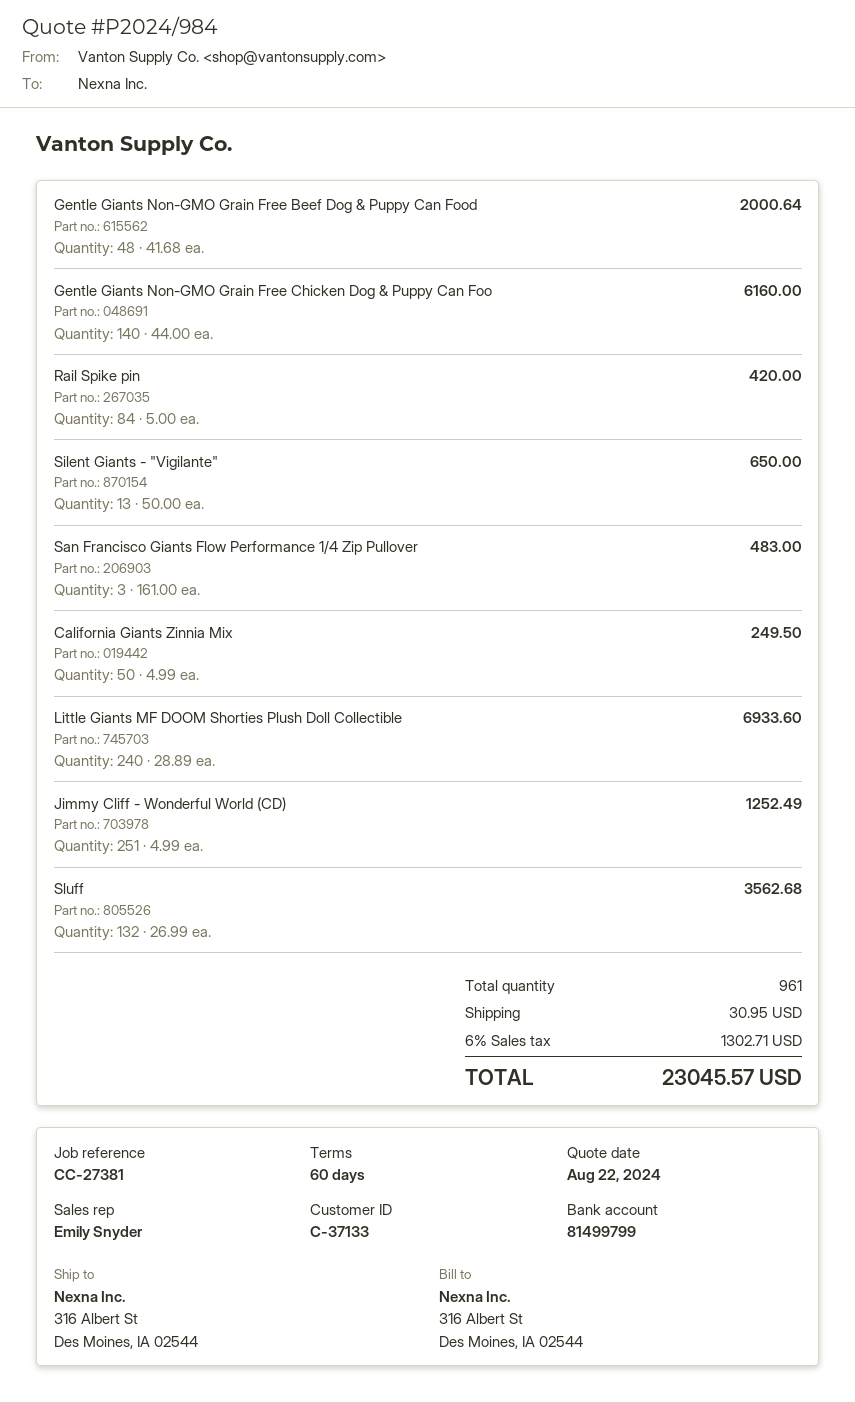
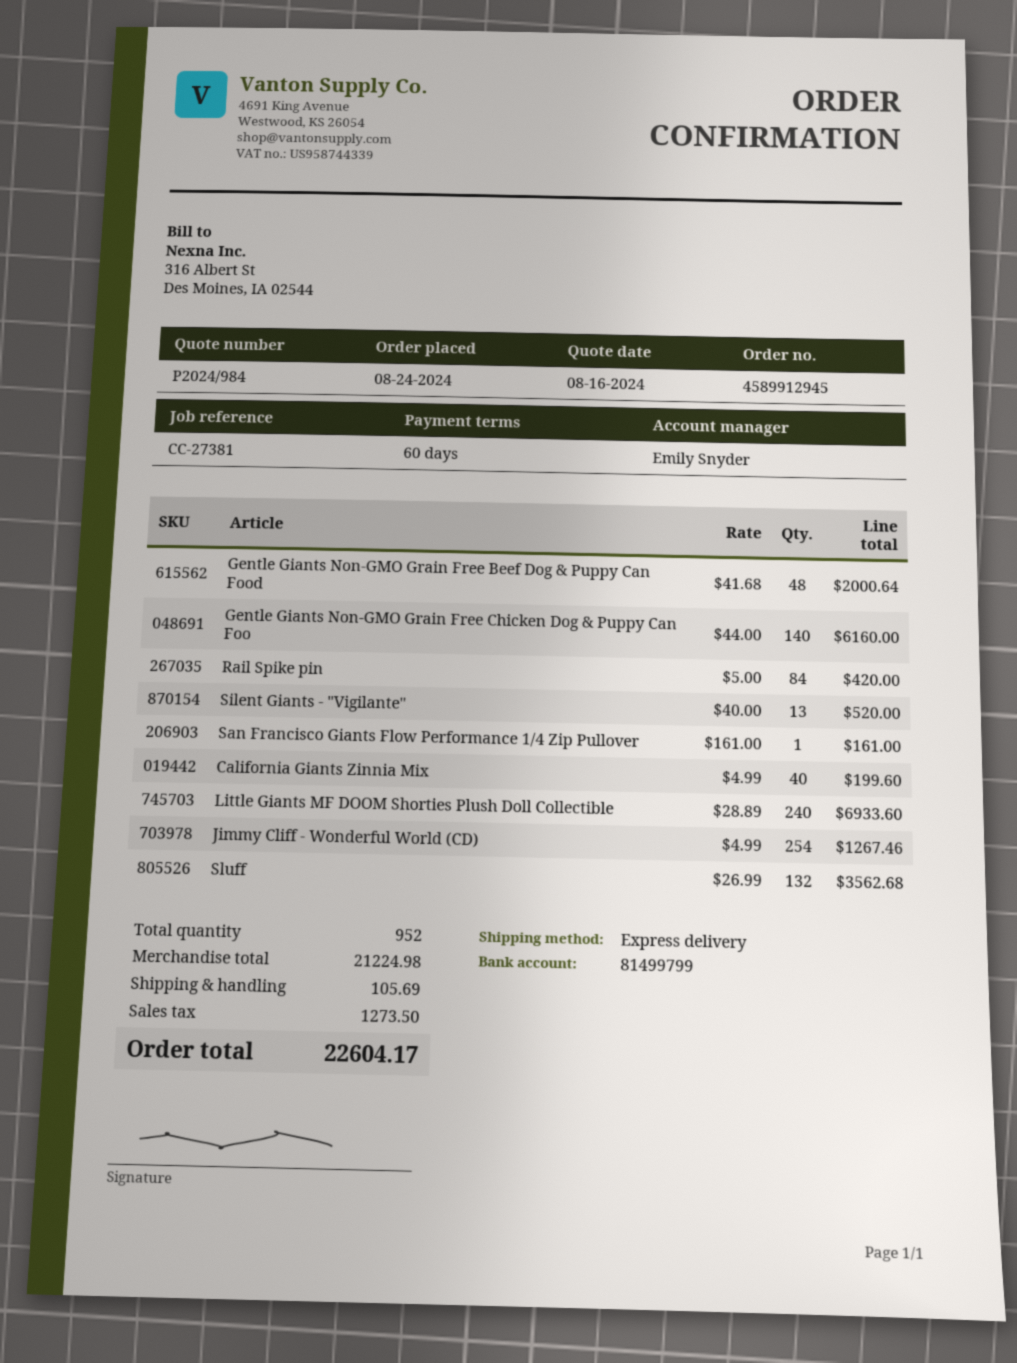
quote date: 2024-08-22 -> 2024-08-16
Silent Giants - "Vigilante": 13 x 50.00 = 650.00 -> 13 x 40.00 = 520.00
San Francisco Giants Flow Performance 1/4 Zip Pullover: 3 x 161.00 = 483.00 -> 1 x 161.00 = 161.00
California Giants Zinnia Mix: 50 x 4.99 = 249.50 -> 40 x 4.99 = 199.60
Jimmy Cliff - Wonderful World (CD): 251 x 4.99 = 1252.49 -> 254 x 4.99 = 1267.46
total quantity: 961 -> 952
shipping: 30.95 -> 105.69
tax: 1302.71 -> 1273.50
total: 23045.57 -> 22604.17

